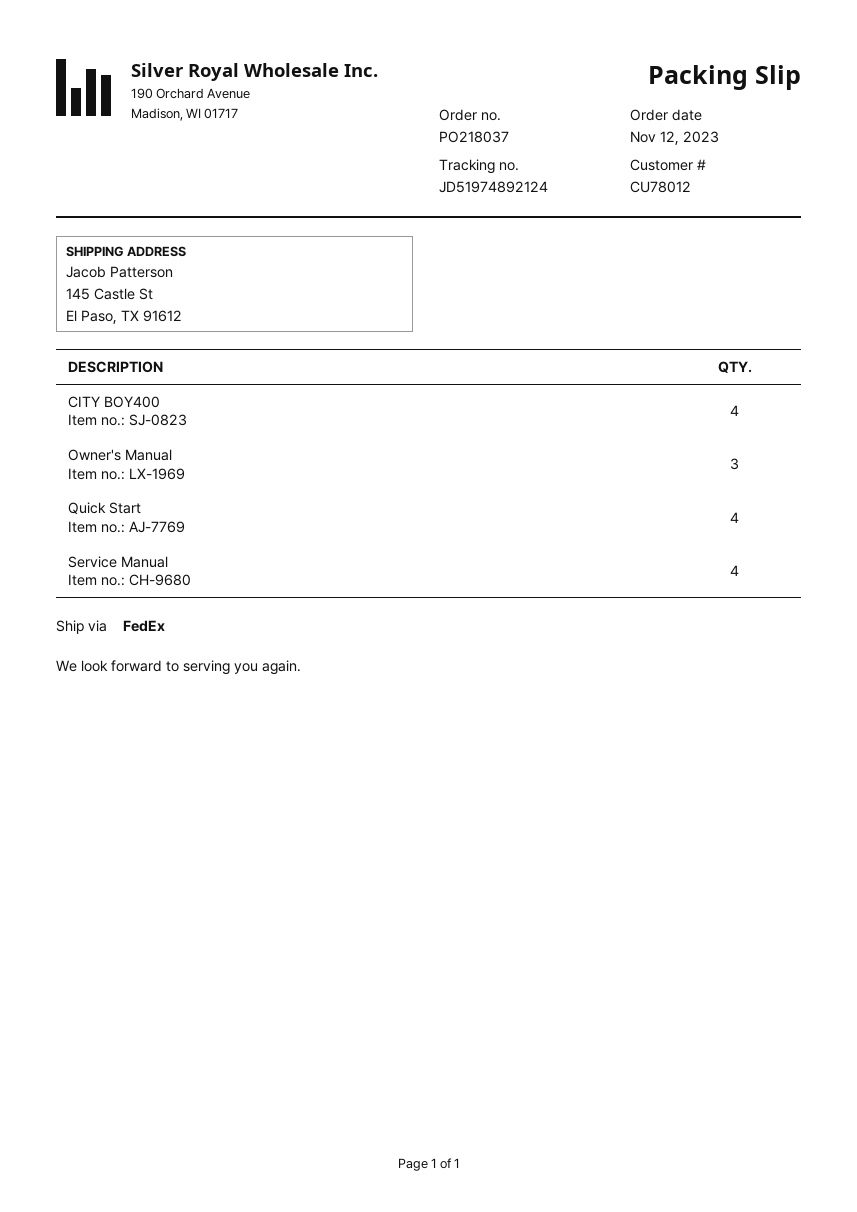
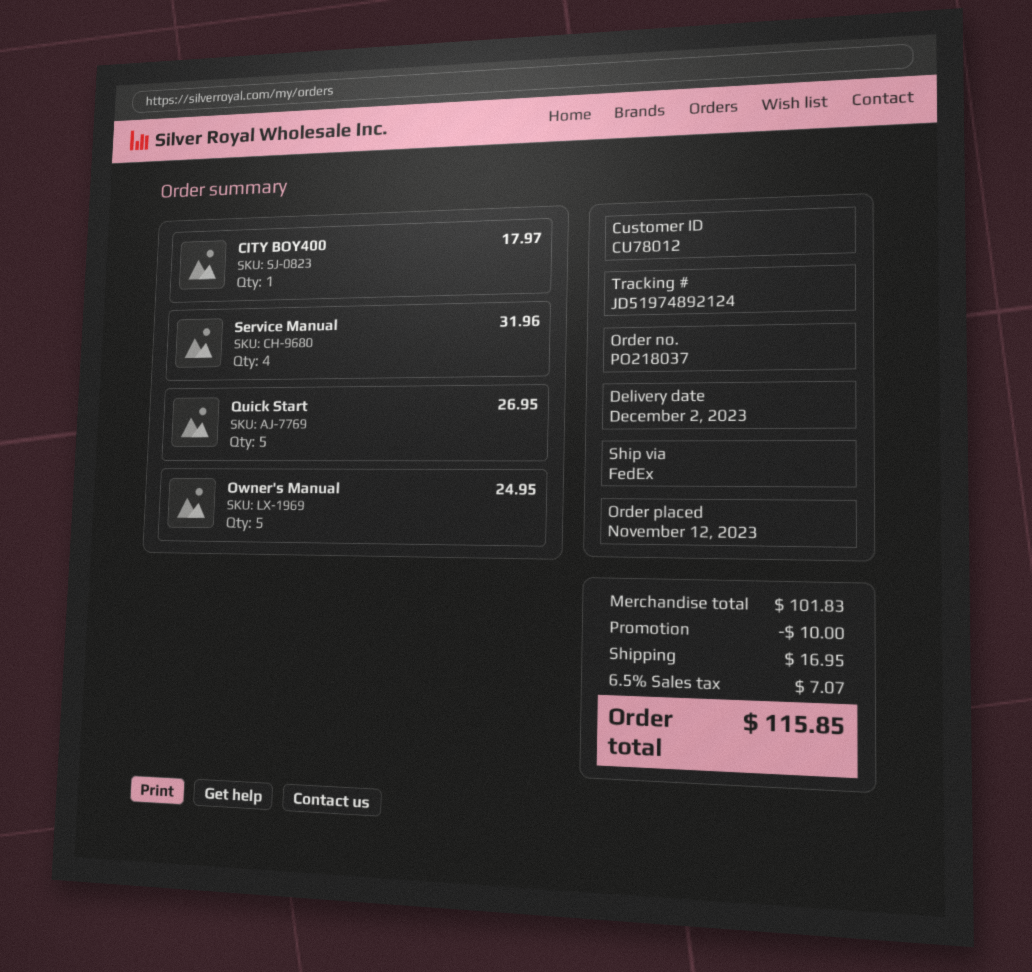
CITY BOY400: 4 -> 1
Owner's Manual: 3 -> 5
Quick Start: 4 -> 5

